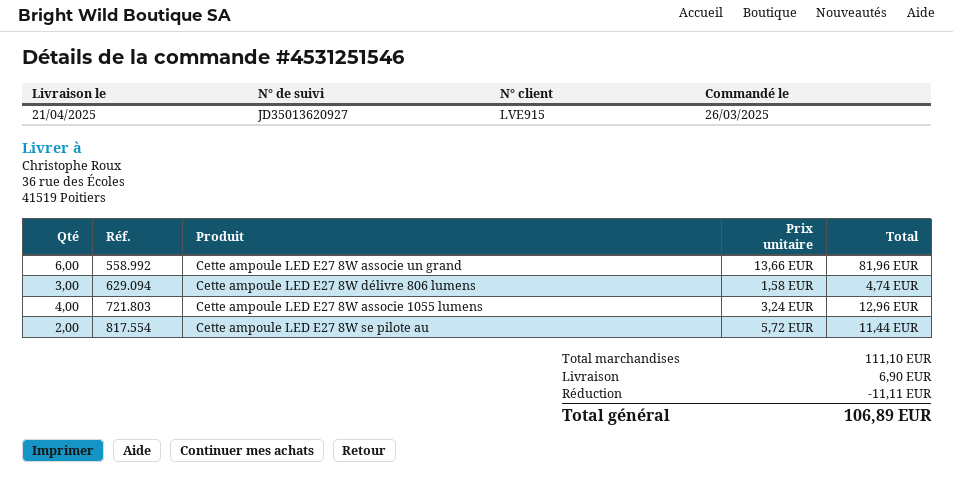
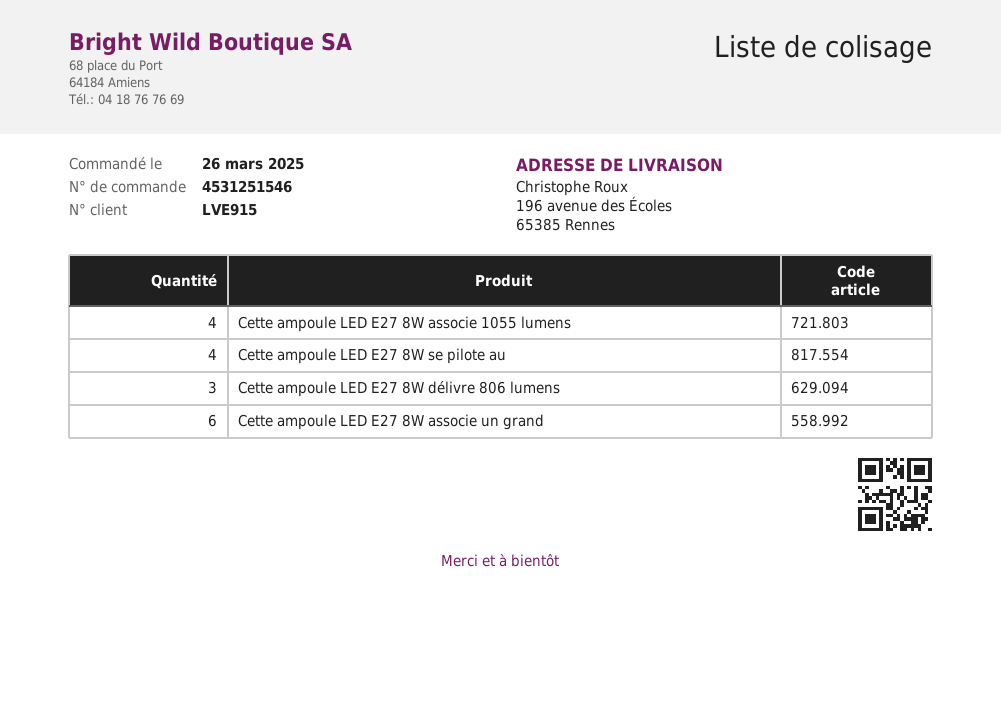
ship to: 36 rue des Écoles, 41519 Poitiers -> 196 avenue des Écoles, 65385 Rennes
Cette ampoule LED E27 8W se pilote au: 2 -> 4

